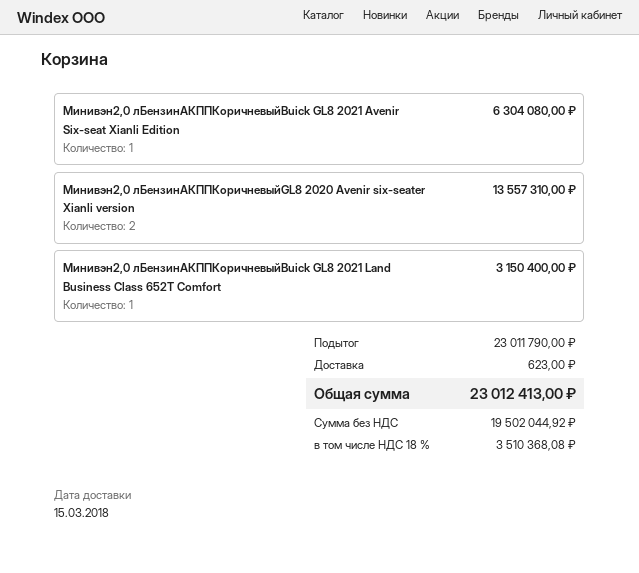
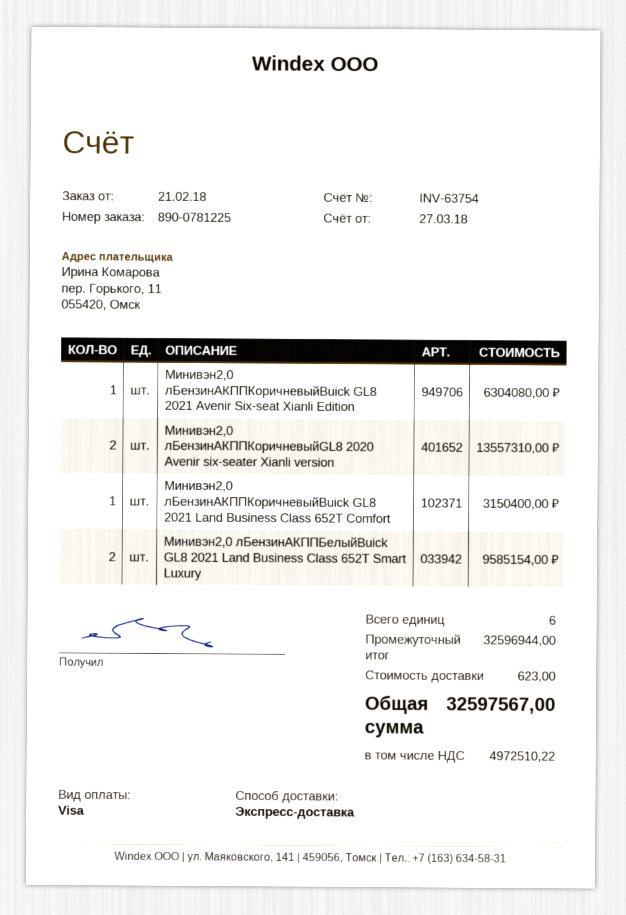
Минивэн2,0 лБензинАКППБелыйBuick GL8 2021 Land Business Class 652T Smart Luxury: none -> 2 for 9585154.00
subtotal: 23011790.00 -> 32596944.00
tax: 3510368.08 -> 4972510.22
total: 23012413.00 -> 32597567.00

